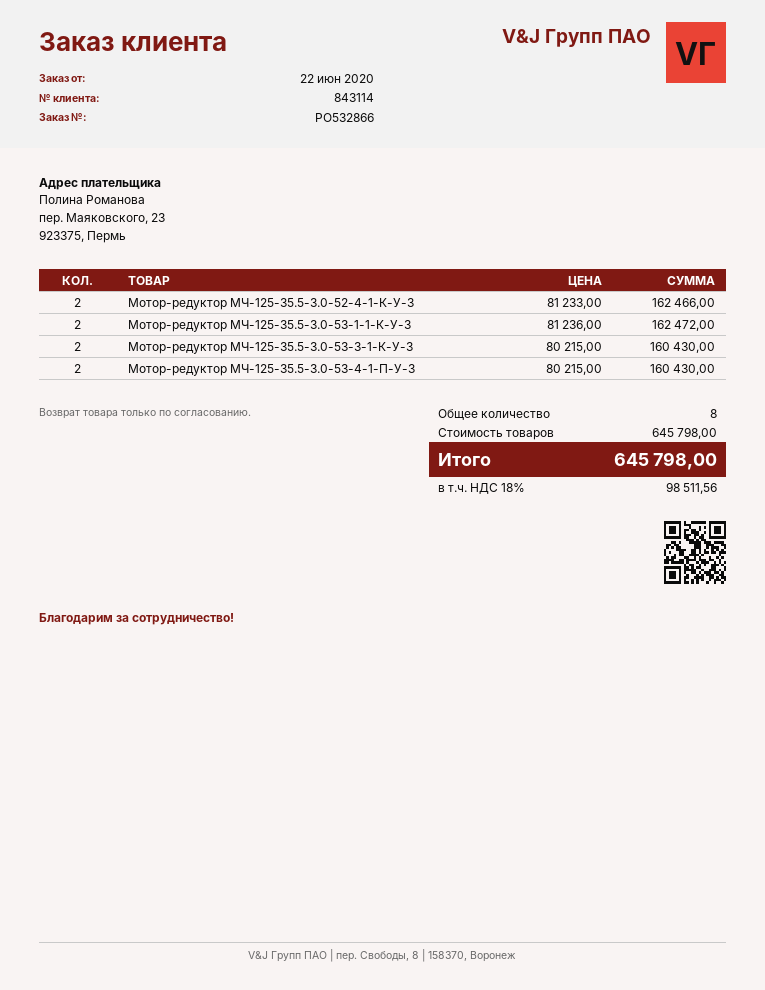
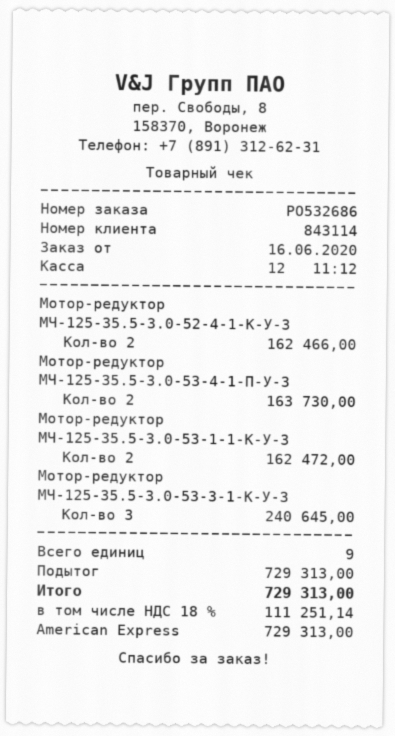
order number: PO532866 -> PO532686
order date: 2020-06-22 -> 2020-06-16
Мотор-редуктор МЧ-125-35.5-3.0-53-3-1-К-У-3: 2 for 160430.00 -> 3 for 240645.00
Мотор-редуктор МЧ-125-35.5-3.0-53-4-1-П-У-3: 2 for 160430.00 -> 2 for 163730.00
total quantity: 8 -> 9
subtotal: 645798.00 -> 729313.00
tax: 18% = 98511.56 -> 18% = 111251.14
total: 645798.00 -> 729313.00

